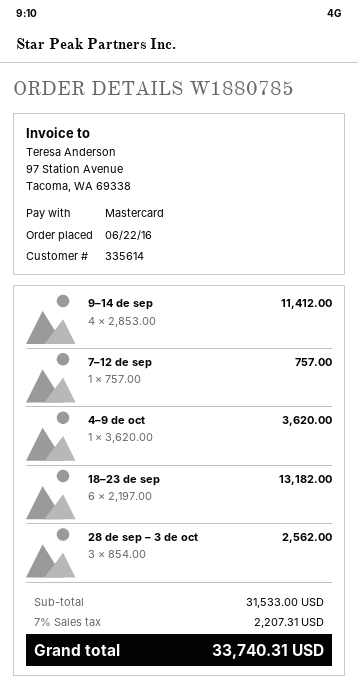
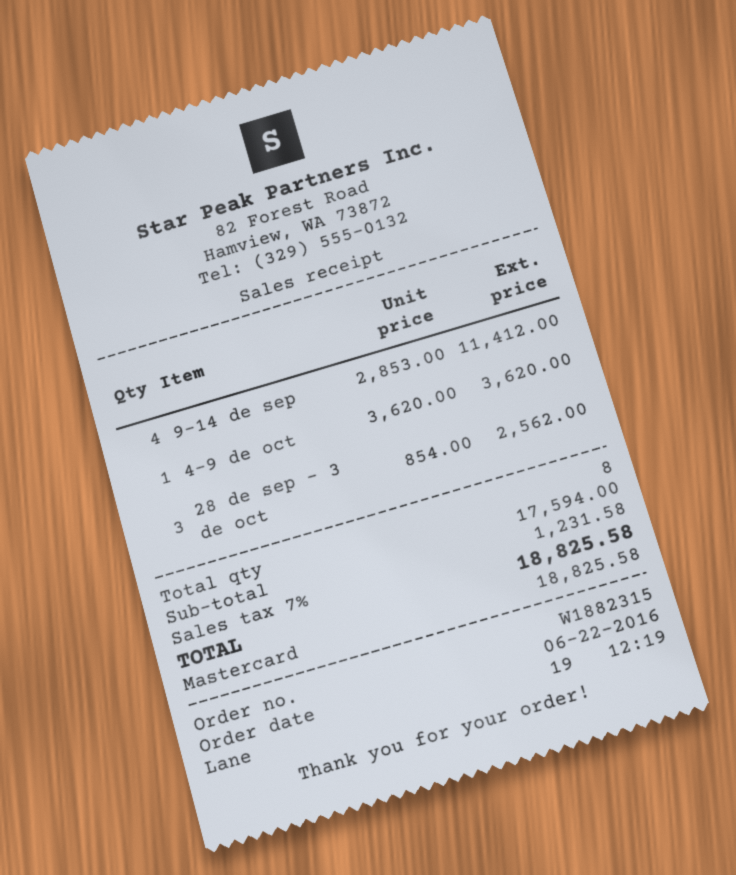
order number: W1880785 -> W1882315
7–12 de sep: 1 x 757.00 = 757.00 -> none
18–23 de sep: 6 x 2197.00 = 13182.00 -> none
subtotal: 31533.00 -> 17594.00
tax: 7% = 2207.31 -> 7% = 1231.58
total: 33740.31 -> 18825.58

